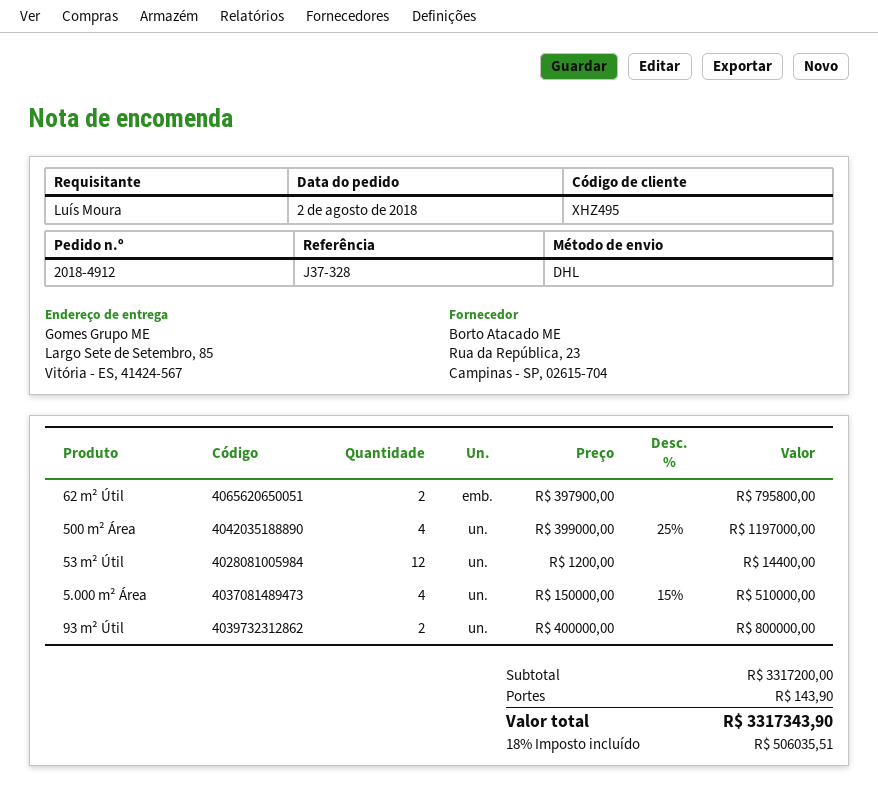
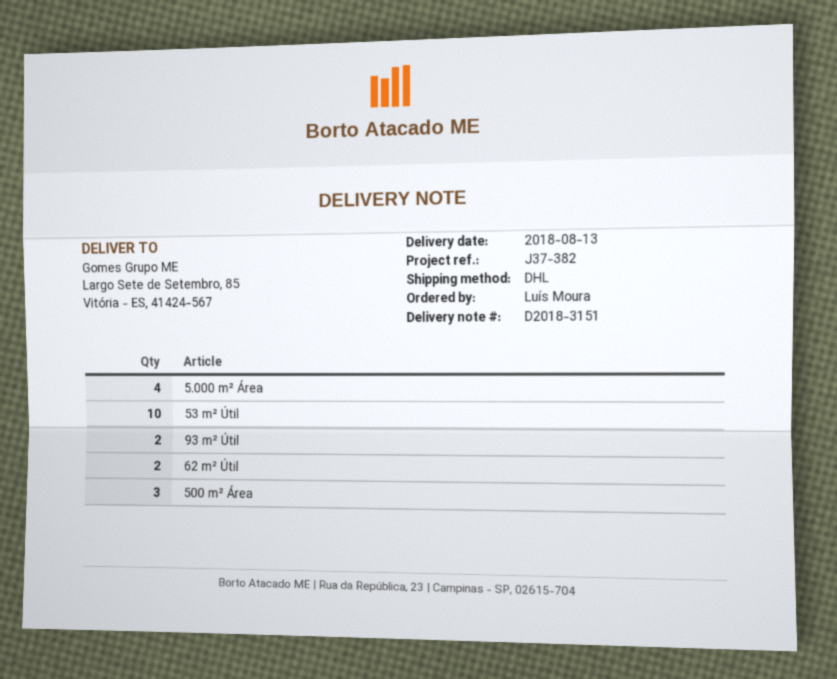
reference: J37-328 -> J37-382
500 m² Área: 4 -> 3
53 m² Útil: 12 -> 10

